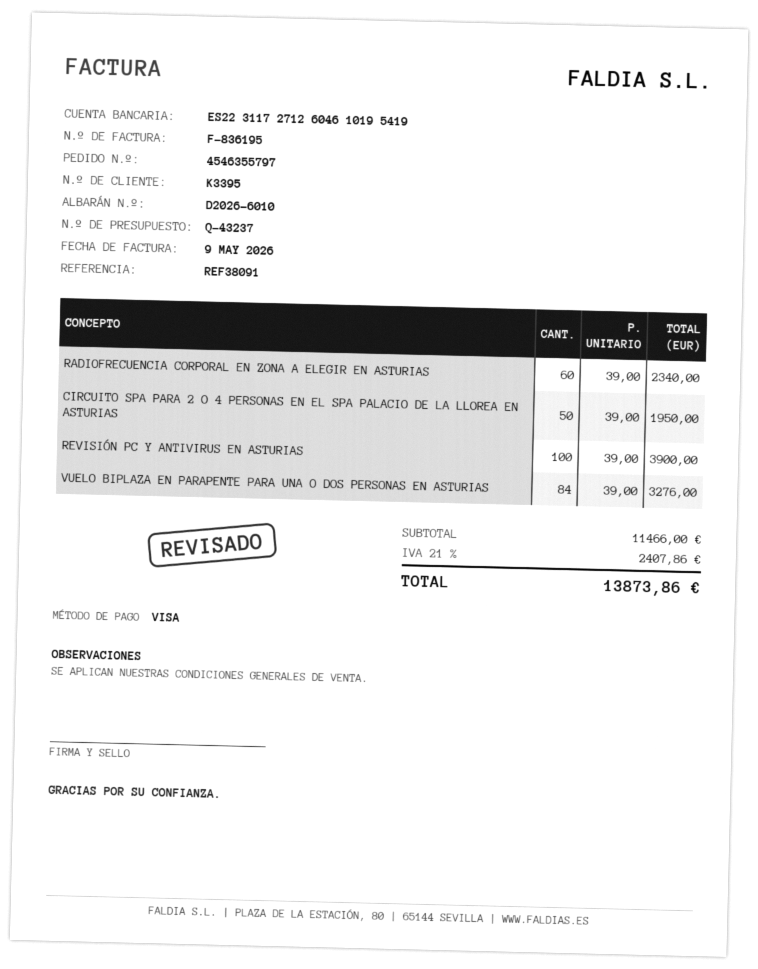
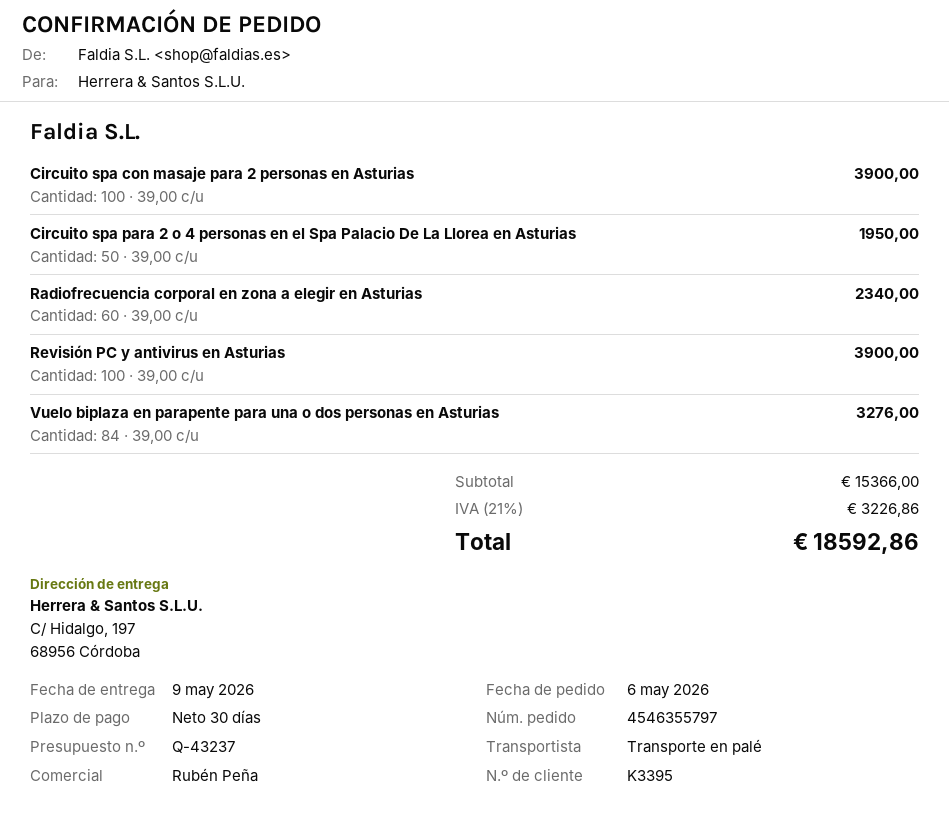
Circuito spa con masaje para 2 personas en Asturias: none -> 100 x 39.00 = 3900.00
subtotal: 11466.00 -> 15366.00
tax: 21% = 2407.86 -> 21% = 3226.86
total: 13873.86 -> 18592.86

